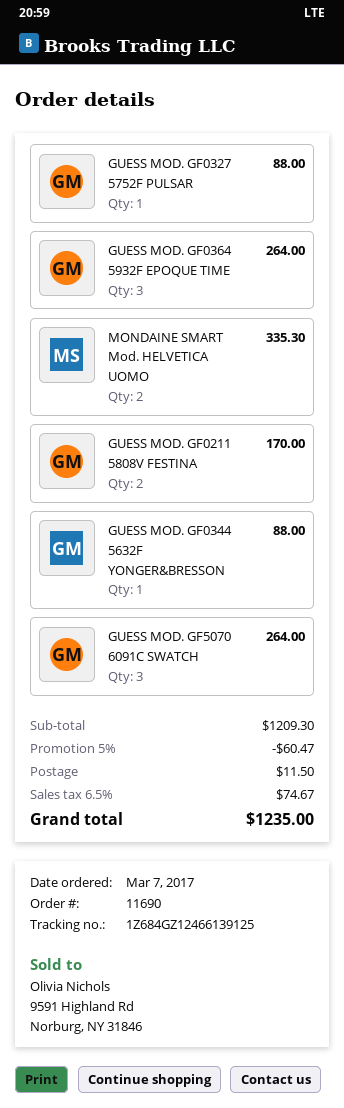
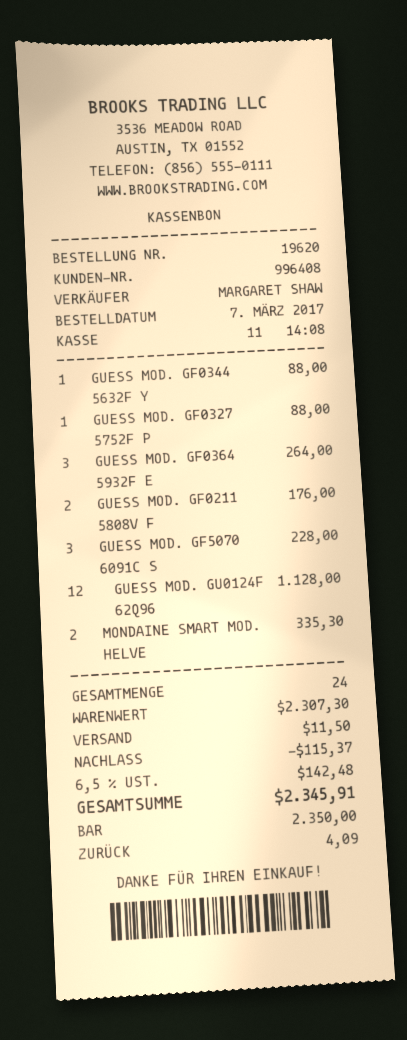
order number: 11690 -> 19620
GUESS MOD. GF0211 5808V FESTINA: 2 for 170.00 -> 2 for 176.00
GUESS MOD. GF5070 6091C SWATCH: 3 for 264.00 -> 3 for 228.00
GUESS MOD. GU0124F 62Q96: none -> 12 for 1128.00
subtotal: 1209.30 -> 2307.30
discount: 60.47 -> 115.37
tax: 6.5% = 74.67 -> 6.5% = 142.48
total: 1235.00 -> 2345.91

